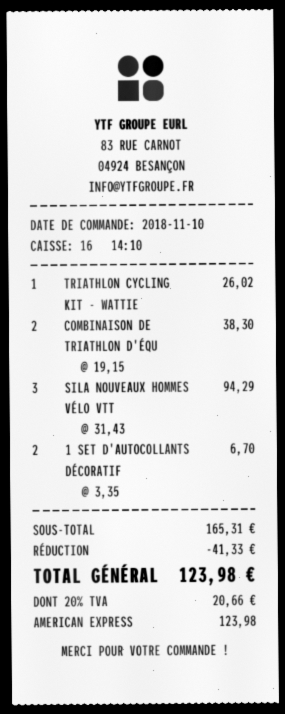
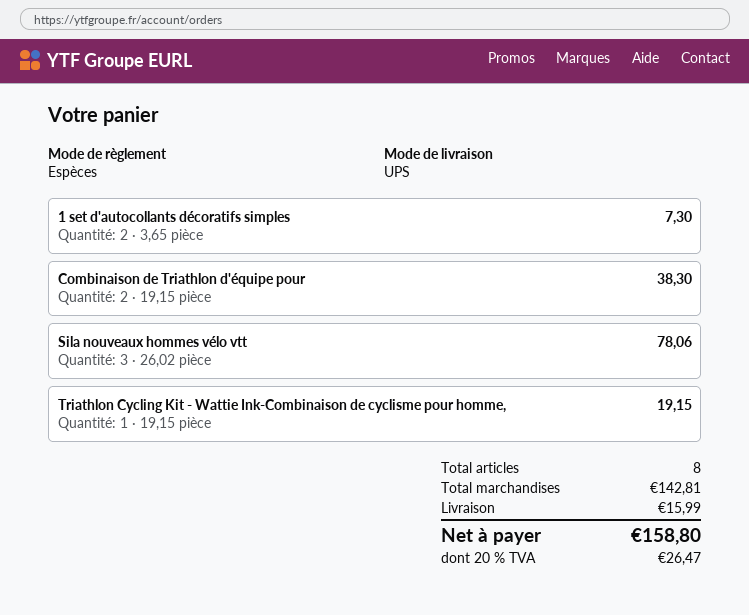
payment method: American Express -> cash
TRIATHLON CYCLING KIT - WATTIE: 1 x 26.02 = 26.02 -> 1 x 19.15 = 19.15
SILA NOUVEAUX HOMMES VÉLO VTT: 3 x 31.43 = 94.29 -> 3 x 26.02 = 78.06
1 SET D'AUTOCOLLANTS DÉCORATIF: 2 x 3.35 = 6.70 -> 2 x 3.65 = 7.30
subtotal: 165.31 -> 142.81
discount: 41.33 -> none
shipping: none -> 15.99
tax: 20% = 20.66 -> 20% = 26.47
total: 123.98 -> 158.80

